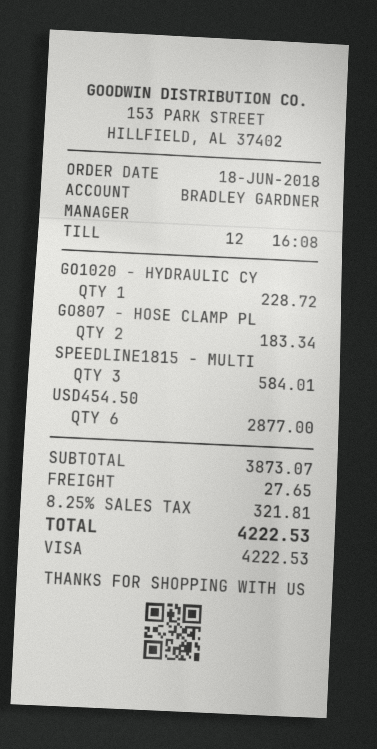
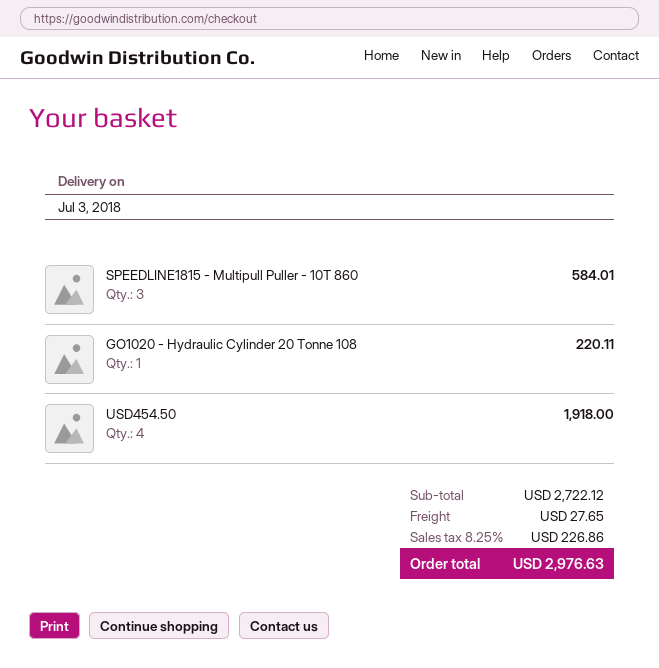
GO1020 - HYDRAULIC CY: 1 for 228.72 -> 1 for 220.11
GO807 - HOSE CLAMP PL: 2 for 183.34 -> none
USD454.50: 6 for 2877.00 -> 4 for 1918.00
subtotal: 3873.07 -> 2722.12
tax: 8.25% = 321.81 -> 8.25% = 226.86
total: 4222.53 -> 2976.63

